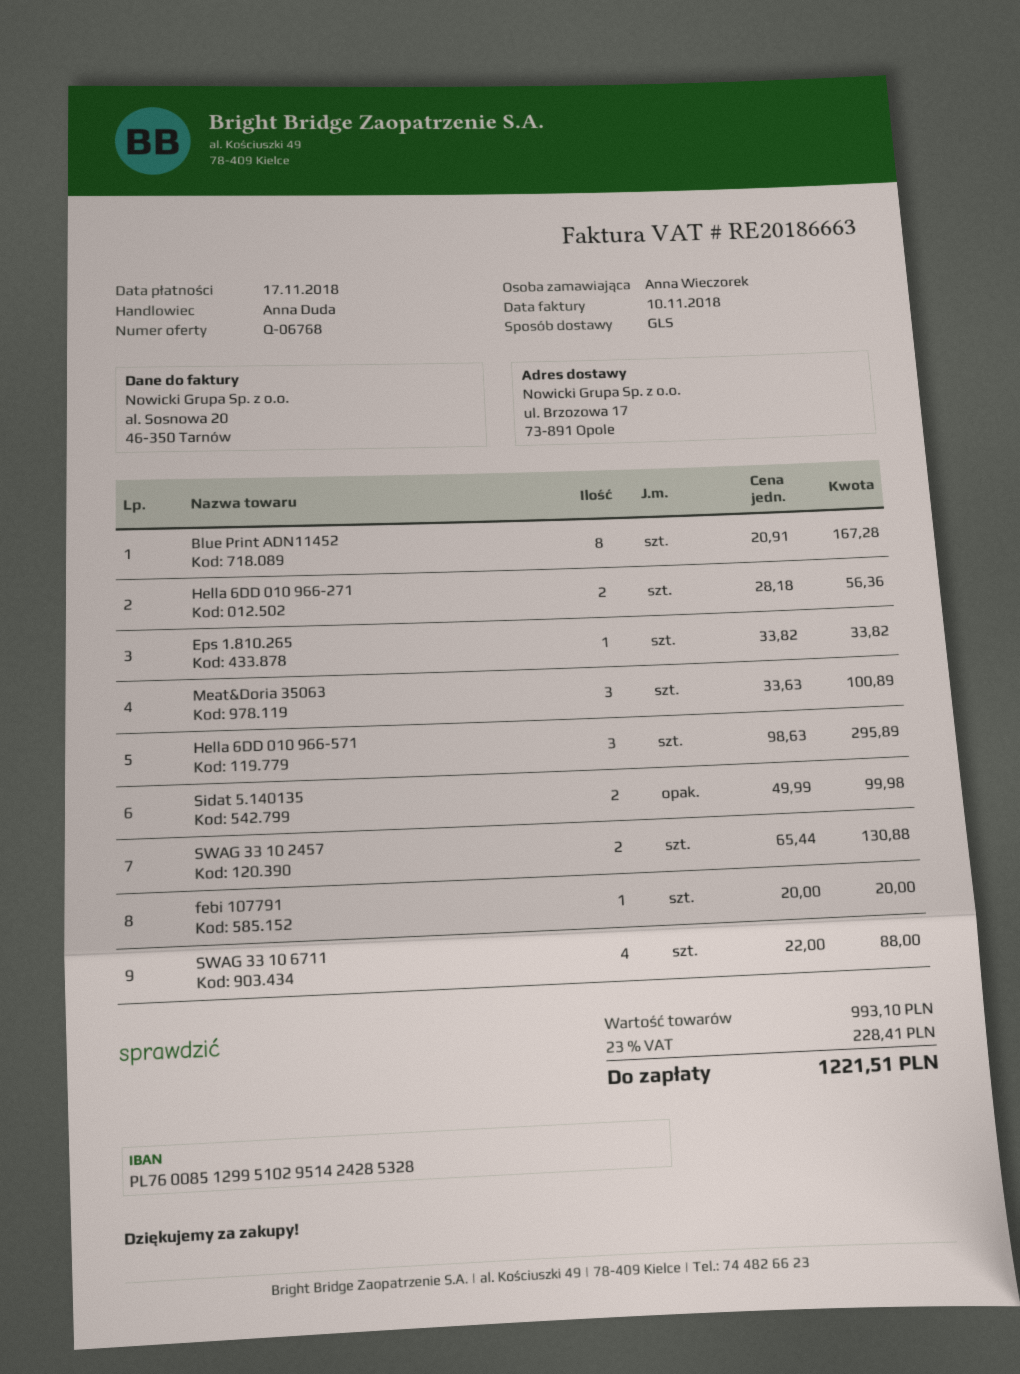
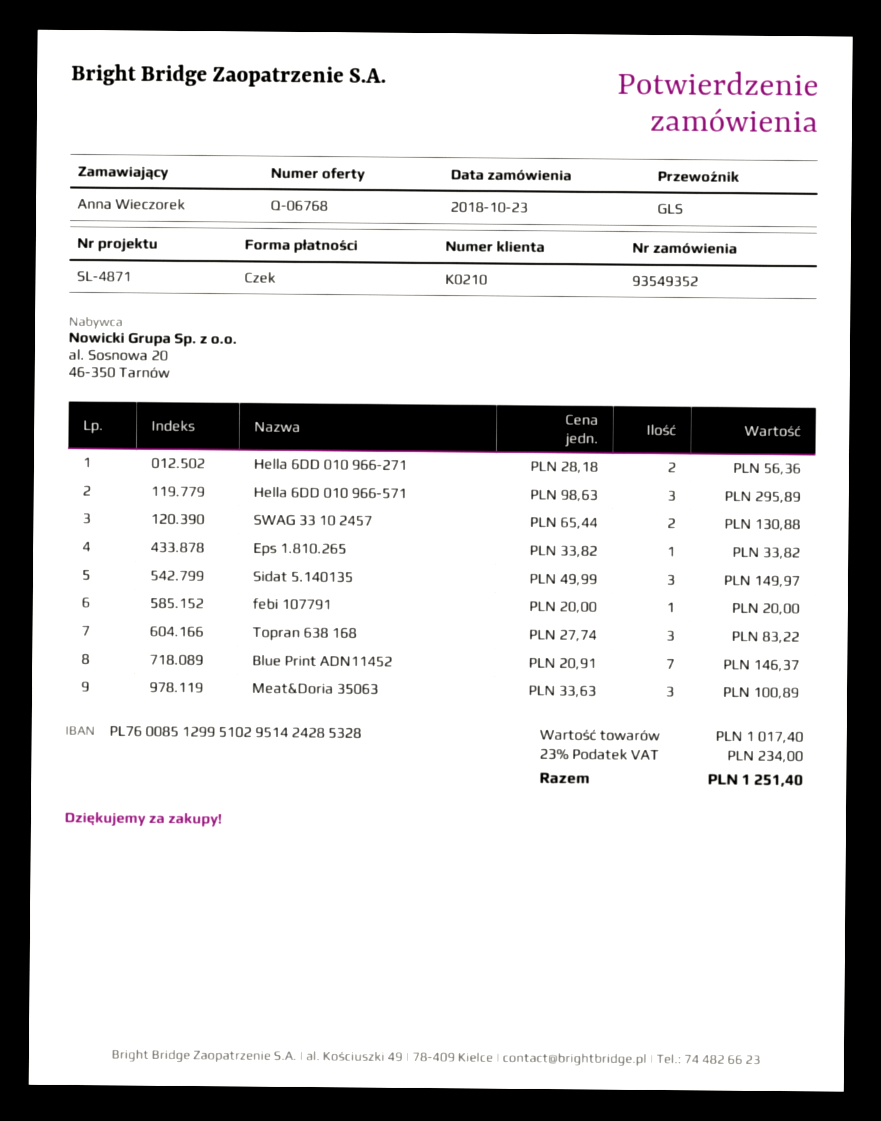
Blue Print ADN11452: 8 x 20.91 = 167.28 -> 7 x 20.91 = 146.37
Sidat 5.140135: 2 x 49.99 = 99.98 -> 3 x 49.99 = 149.97
SWAG 33 10 6711: 4 x 22.00 = 88.00 -> none
Topran 638 168: none -> 3 x 27.74 = 83.22
subtotal: 993.10 -> 1017.40
tax: 23% = 228.41 -> 23% = 234.00
total: 1221.51 -> 1251.40

